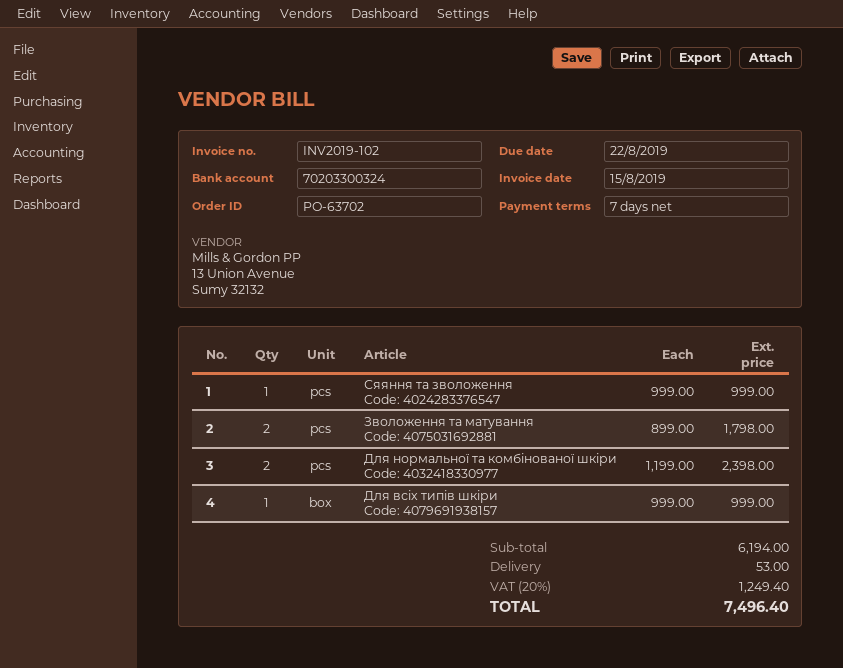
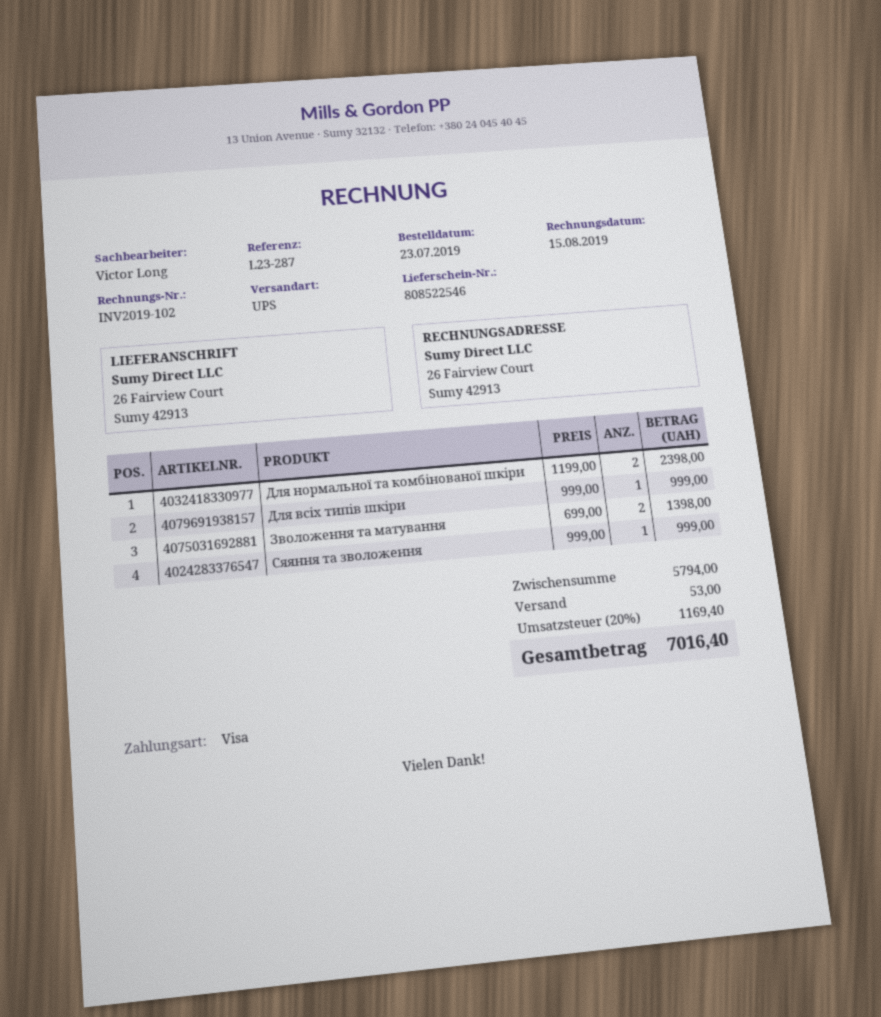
Зволоження та матування: 2 x 899.00 = 1798.00 -> 2 x 699.00 = 1398.00
subtotal: 6194.00 -> 5794.00
tax: 20% = 1249.40 -> 20% = 1169.40
total: 7496.40 -> 7016.40

